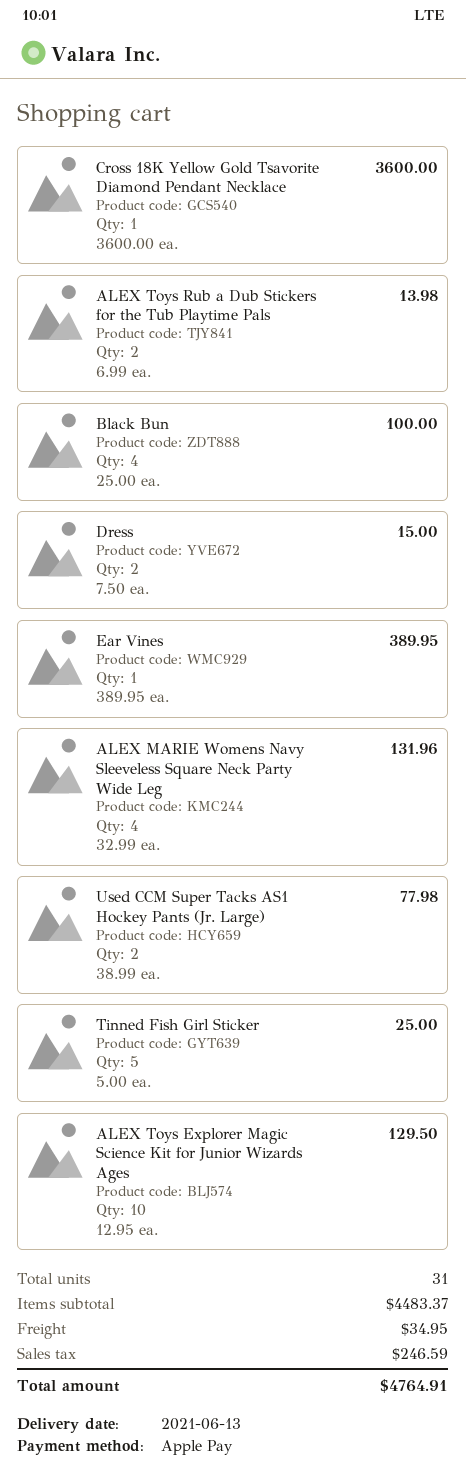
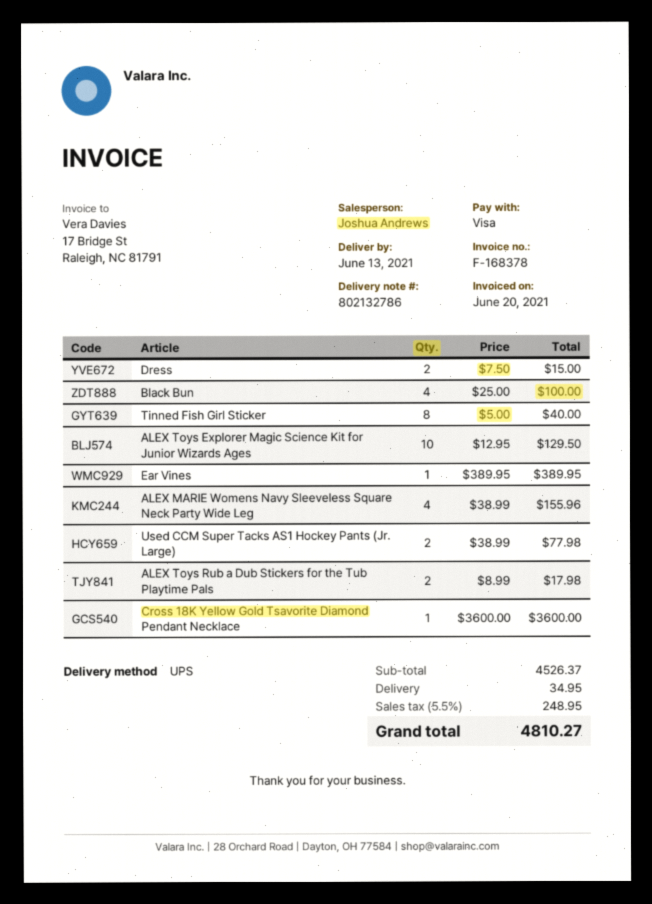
payment method: Apple Pay -> Visa
ALEX Toys Rub a Dub Stickers for the Tub Playtime Pals: 2 x 6.99 = 13.98 -> 2 x 8.99 = 17.98
ALEX MARIE Womens Navy Sleeveless Square Neck Party Wide Leg: 4 x 32.99 = 131.96 -> 4 x 38.99 = 155.96
Tinned Fish Girl Sticker: 5 x 5.00 = 25.00 -> 8 x 5.00 = 40.00
subtotal: 4483.37 -> 4526.37
tax: 246.59 -> 248.95
total: 4764.91 -> 4810.27

